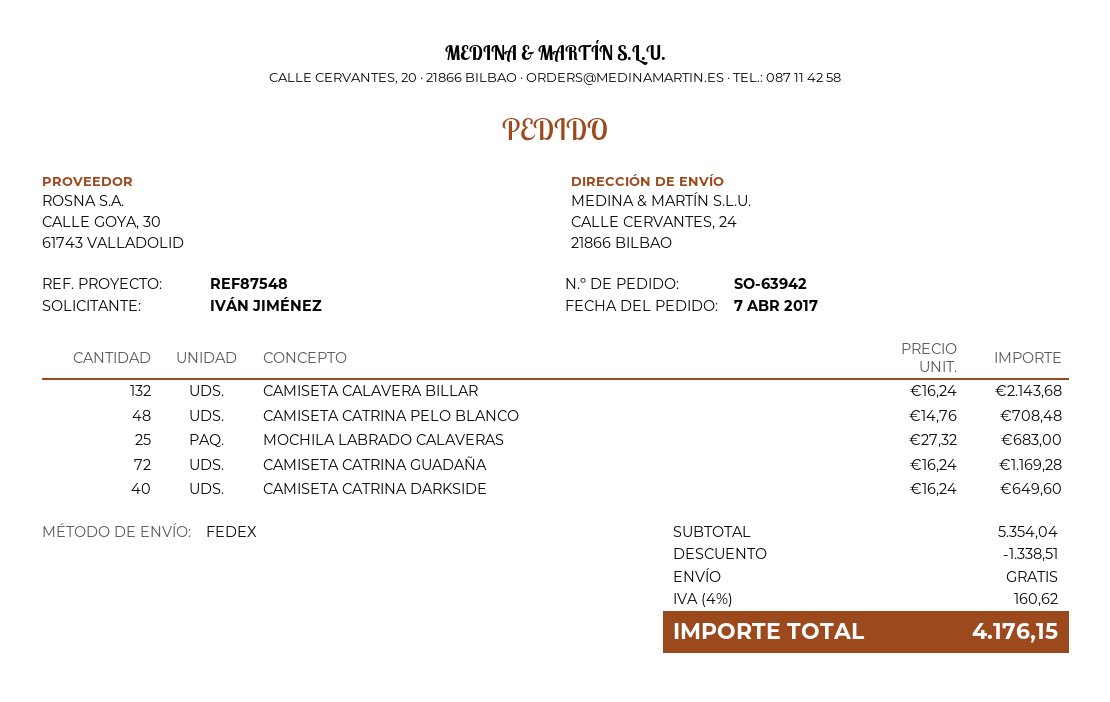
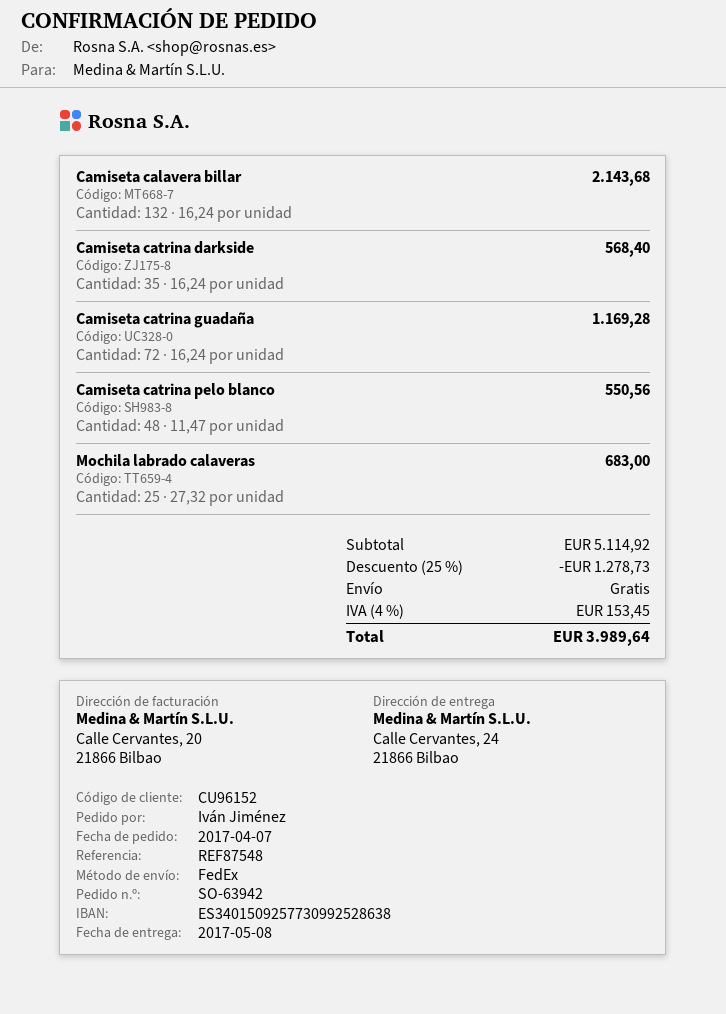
CAMISETA CATRINA PELO BLANCO: 48 x 14.76 = 708.48 -> 48 x 11.47 = 550.56
CAMISETA CATRINA DARKSIDE: 40 x 16.24 = 649.60 -> 35 x 16.24 = 568.40
subtotal: 5354.04 -> 5114.92
discount: 1338.51 -> 1278.73
tax: 4% = 160.62 -> 4% = 153.45
total: 4176.15 -> 3989.64

